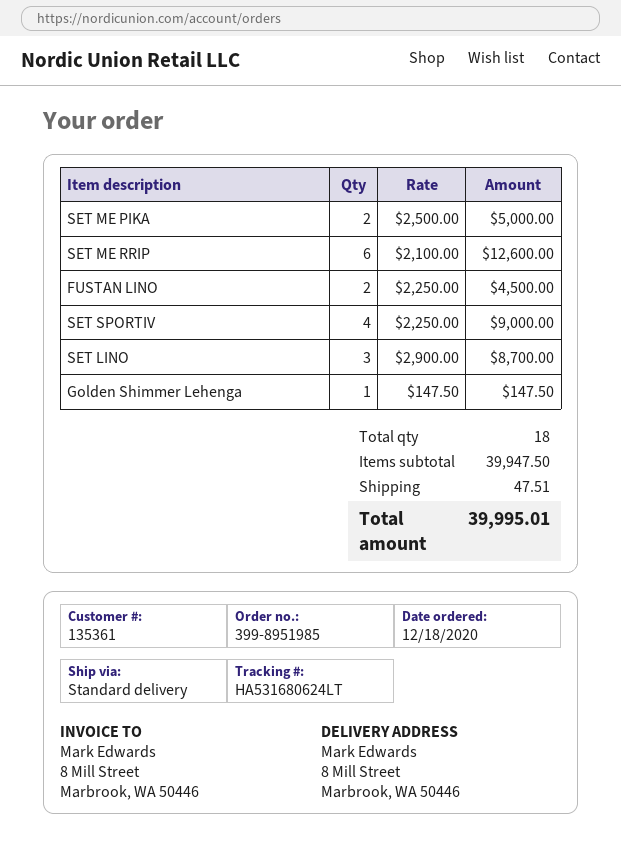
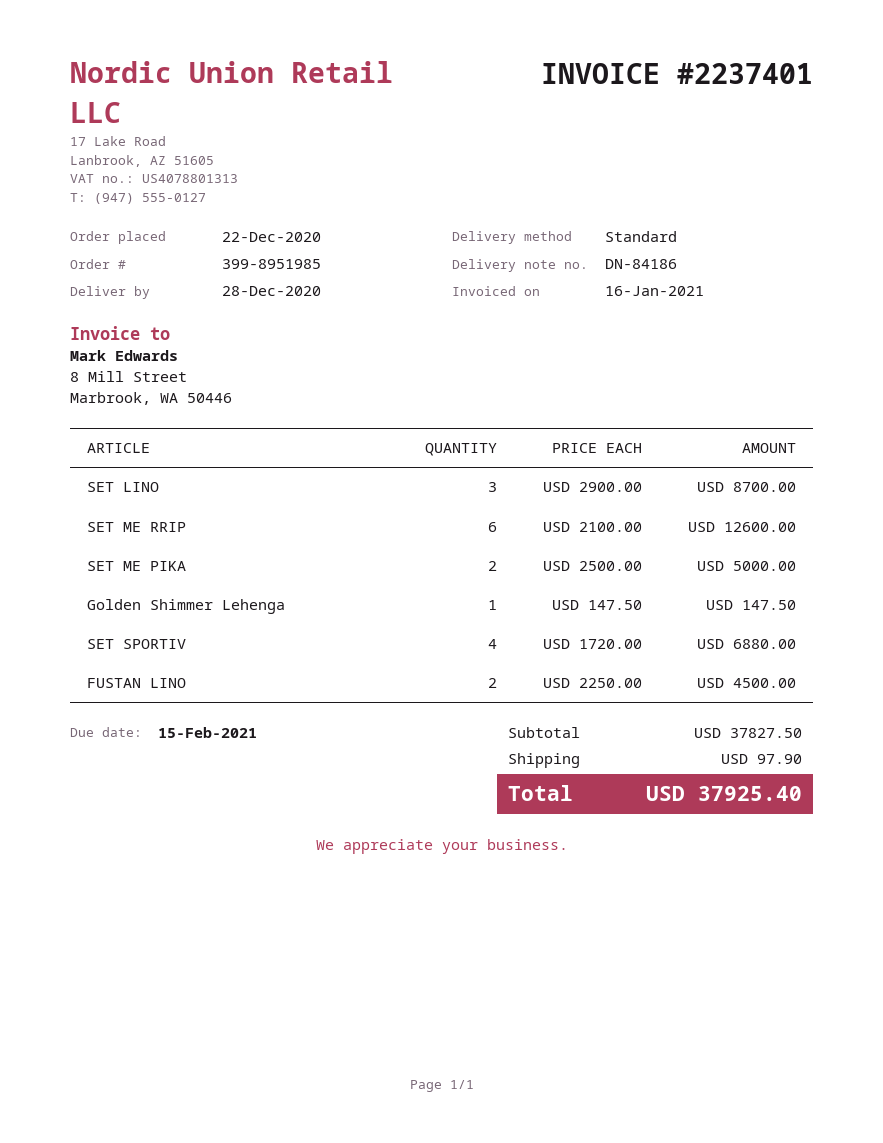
order date: 2020-12-18 -> 2020-12-22
SET SPORTIV: 4 x 2250.00 = 9000.00 -> 4 x 1720.00 = 6880.00
subtotal: 39947.50 -> 37827.50
shipping: 47.51 -> 97.90
total: 39995.01 -> 37925.40

